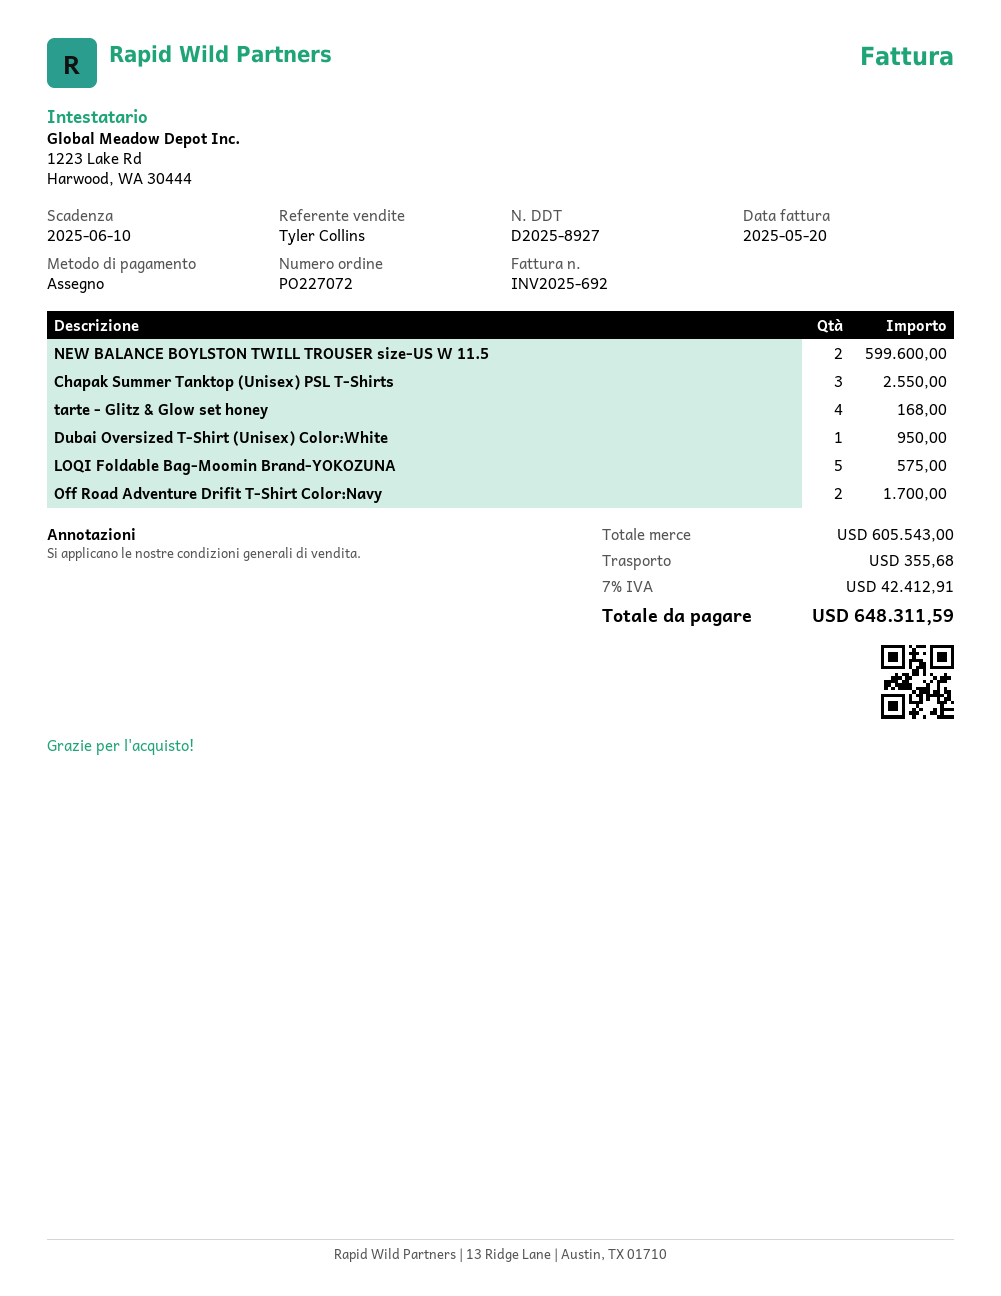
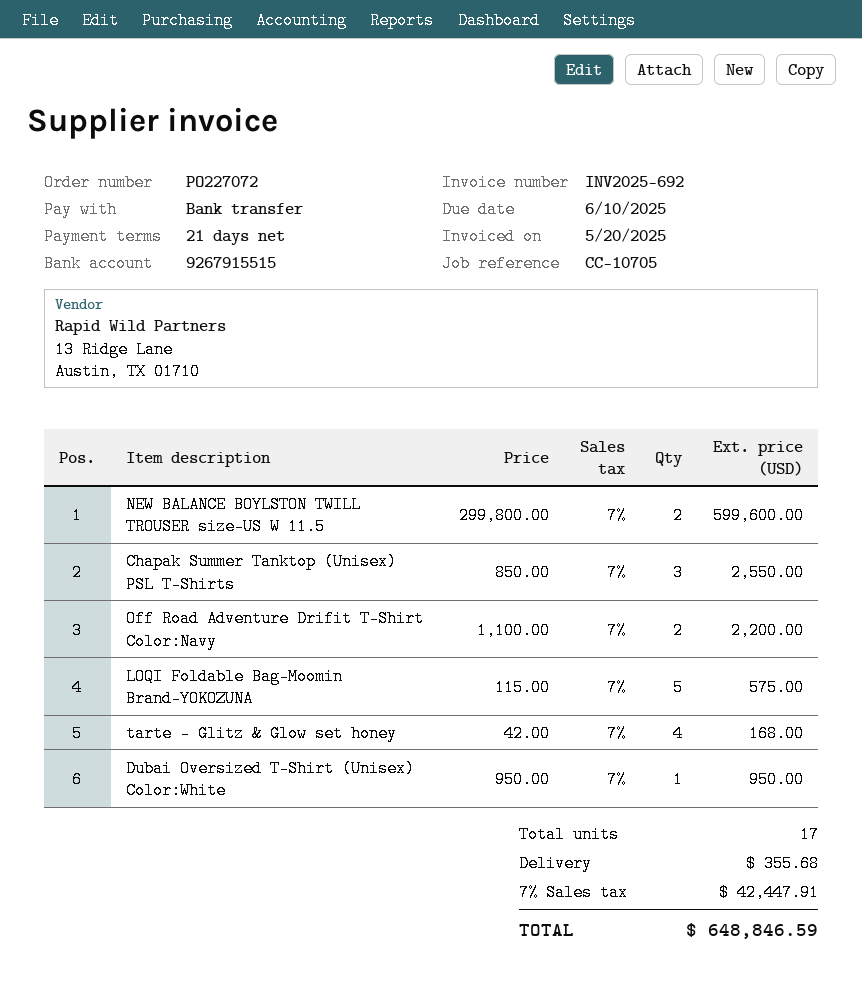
payment method: cheque -> bank transfer
Off Road Adventure Drifit T-Shirt Color:Navy: 2 for 1700.00 -> 2 for 2200.00
tax: 7% = 42412.91 -> 7% = 42447.91
total: 648311.59 -> 648846.59

